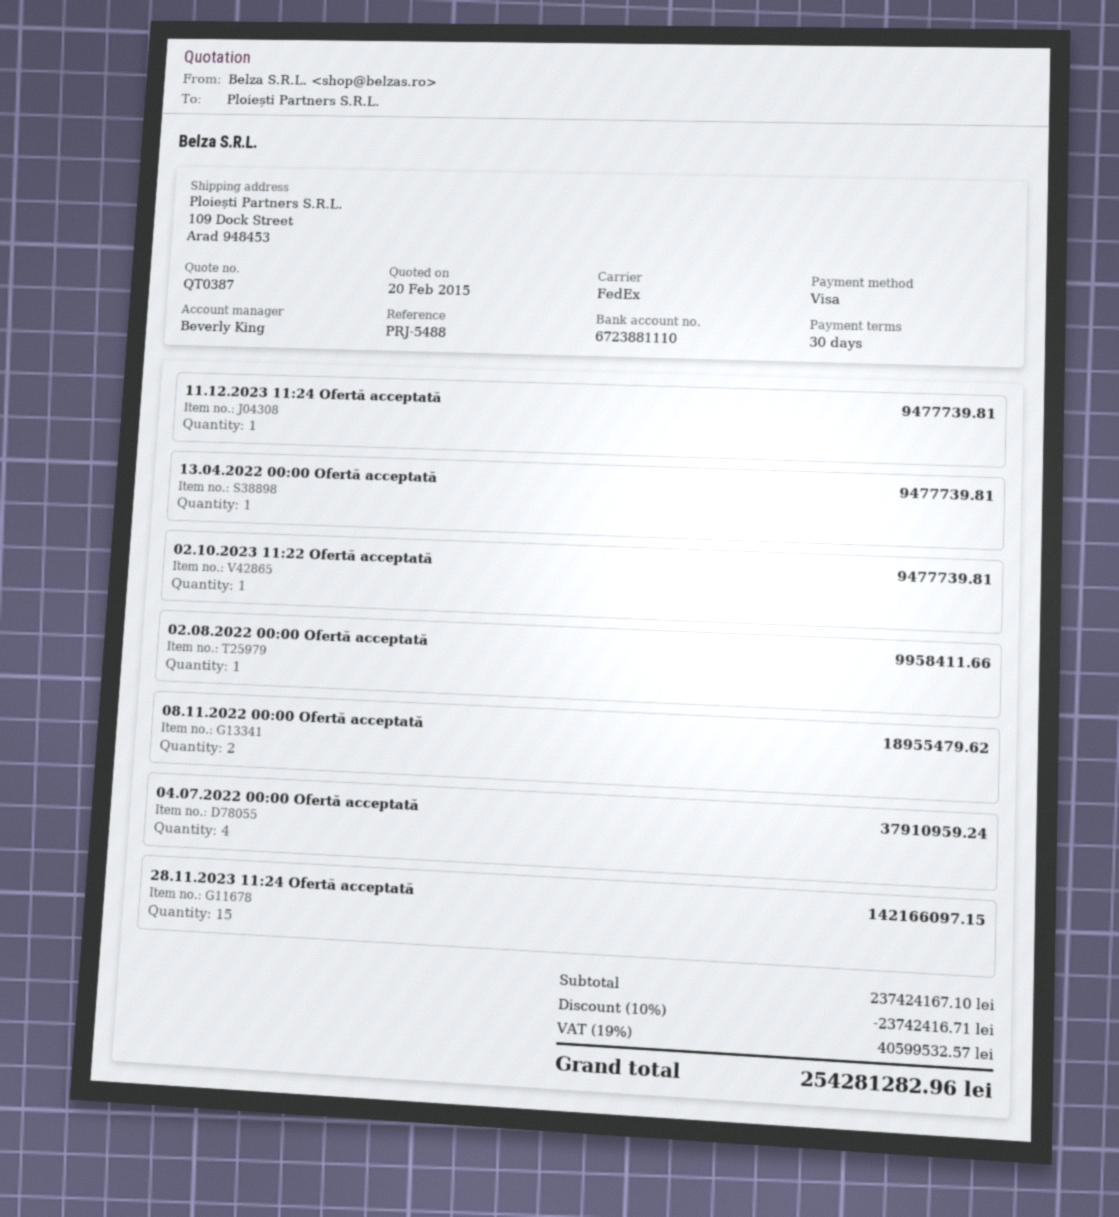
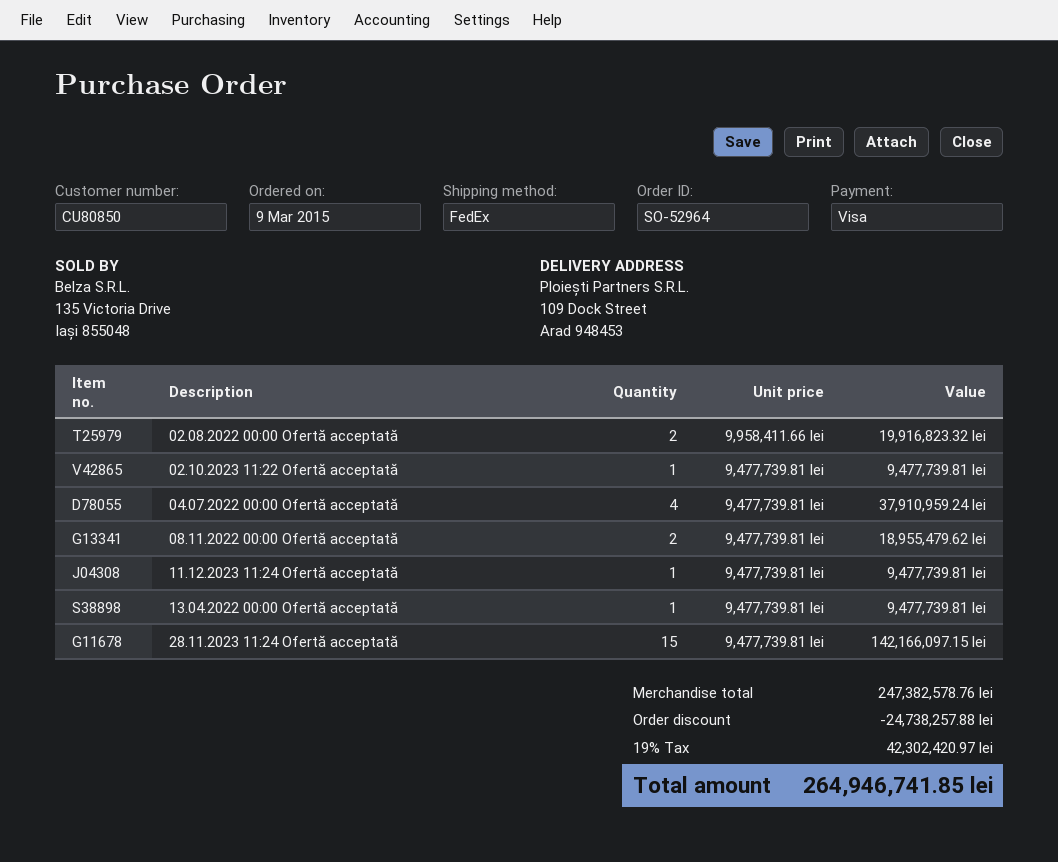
02.08.2022 00:00 Ofertă acceptată: 1 for 9958411.66 -> 2 for 19916823.32
subtotal: 237424167.10 -> 247382578.76
discount: 23742416.71 -> 24738257.88
tax: 19% = 40599532.57 -> 19% = 42302420.97
total: 254281282.96 -> 264946741.85

